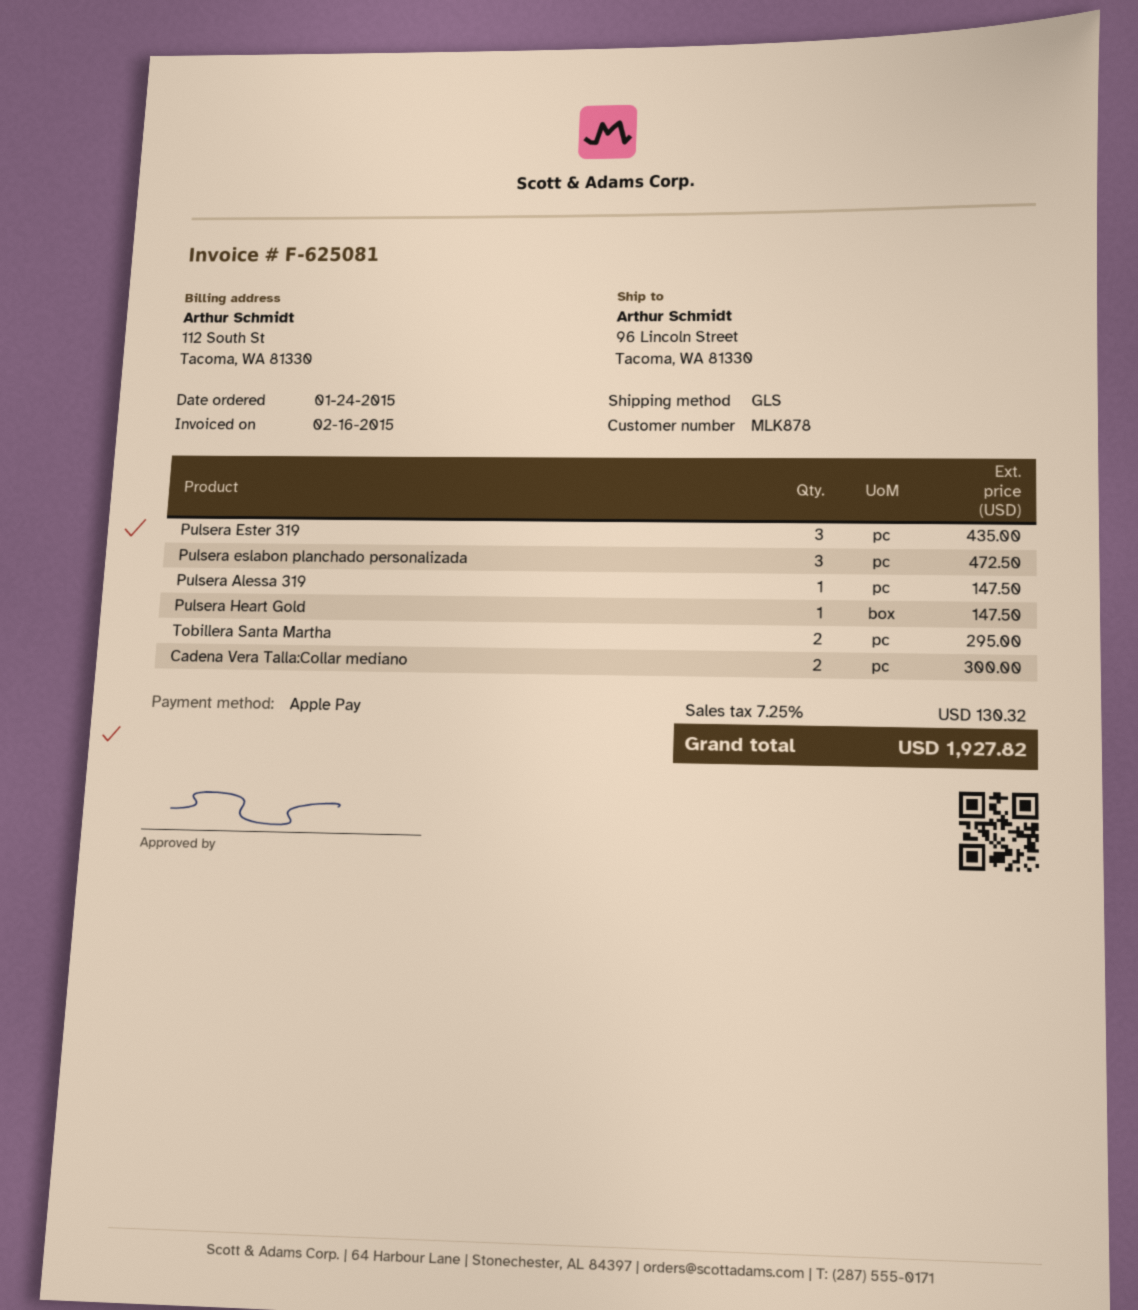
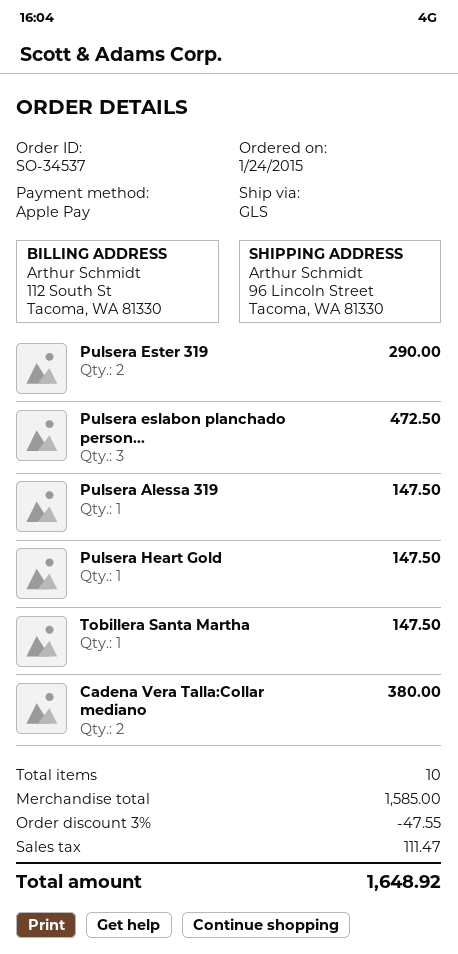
Pulsera Ester 319: 3 for 435.00 -> 2 for 290.00
Tobillera Santa Martha: 2 for 295.00 -> 1 for 147.50
Cadena Vera Talla:Collar mediano: 2 for 300.00 -> 2 for 380.00
discount: none -> 3% = 47.55
tax: 130.32 -> 111.47
total: 1927.82 -> 1648.92

